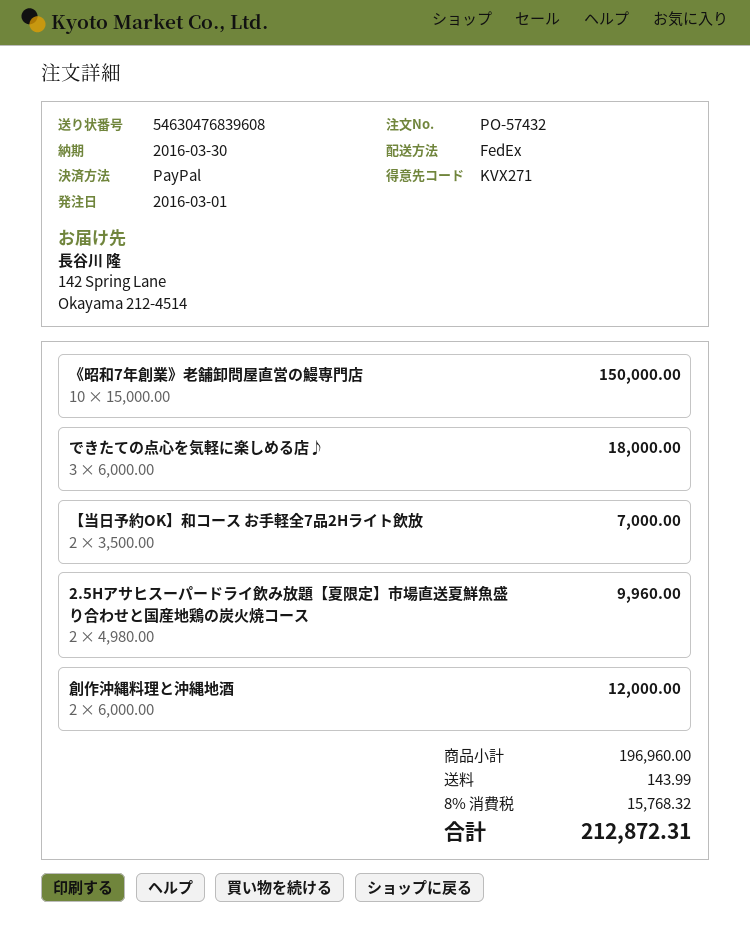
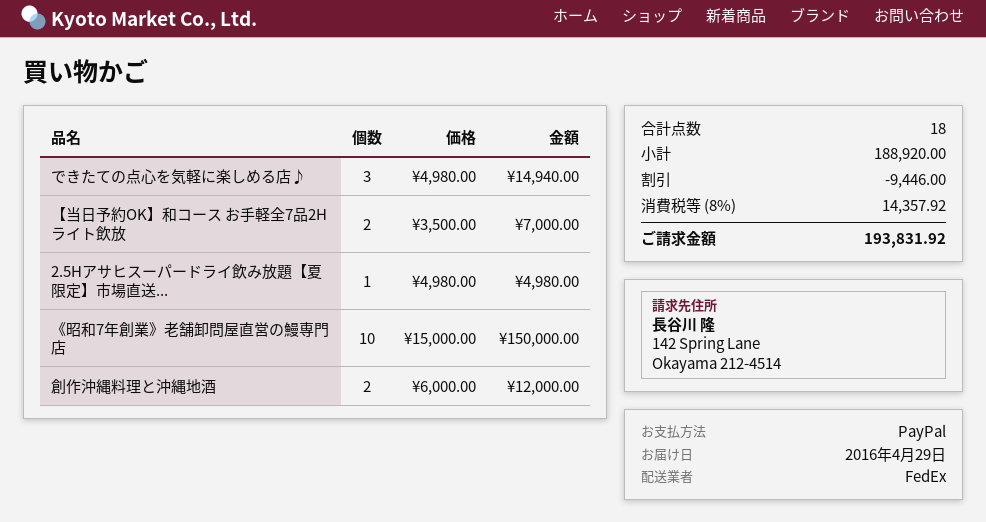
delivery date: 2016-03-30 -> 2016-04-29
できたての点心を気軽に楽しめる店♪: 3 x 6000.00 = 18000.00 -> 3 x 4980.00 = 14940.00
2.5Hアサヒスーパードライ飲み放題【夏限定】市場直送夏鮮魚盛り合わせと国産地鶏の炭火焼コース: 2 x 4980.00 = 9960.00 -> 1 x 4980.00 = 4980.00
subtotal: 196960.00 -> 188920.00
discount: none -> 9446.00
shipping: 143.99 -> none
tax: 8% = 15768.32 -> 8% = 14357.92
total: 212872.31 -> 193831.92

